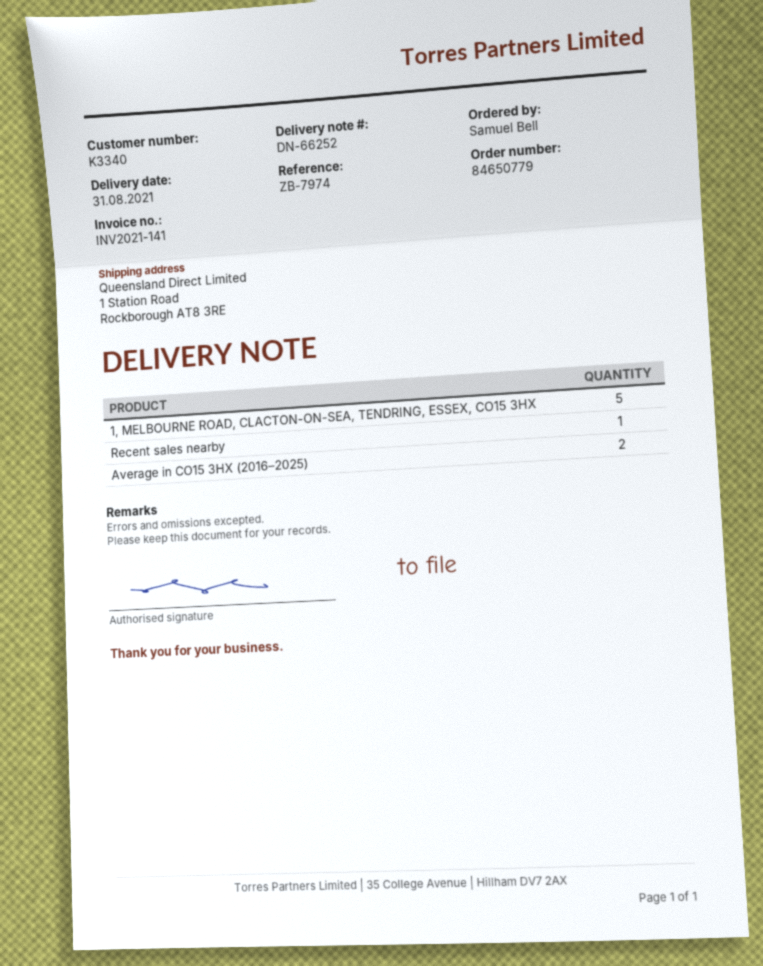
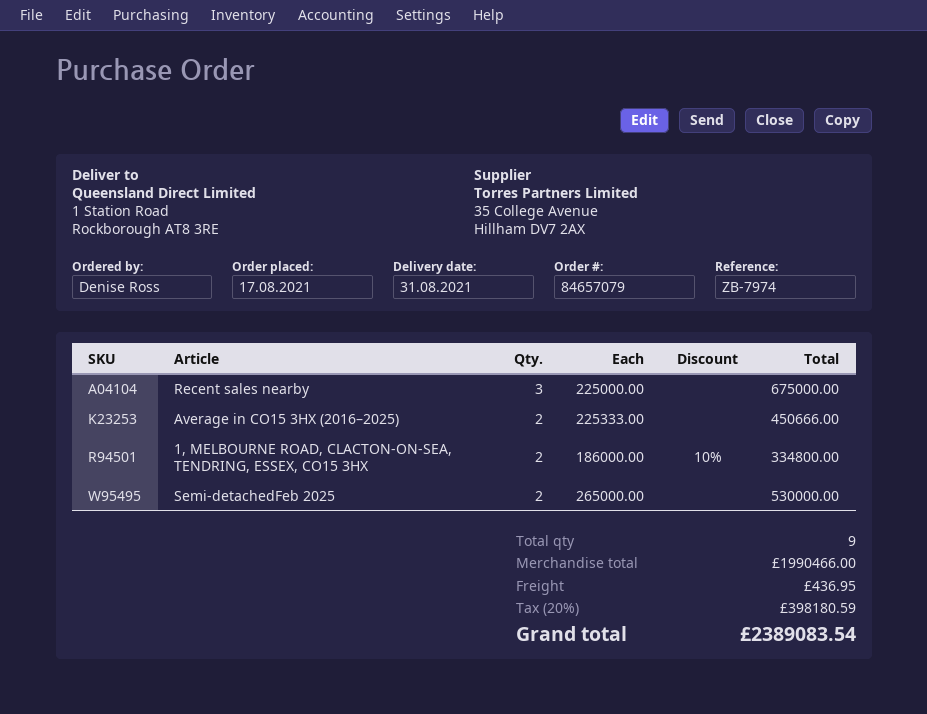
order number: 84650779 -> 84657079
ordered by: Samuel Bell -> Denise Ross
1, MELBOURNE ROAD, CLACTON-ON-SEA, TENDRING, ESSEX, CO15 3HX: 5 -> 2
Recent sales nearby: 1 -> 3
Semi-detachedFeb 2025: none -> 2

